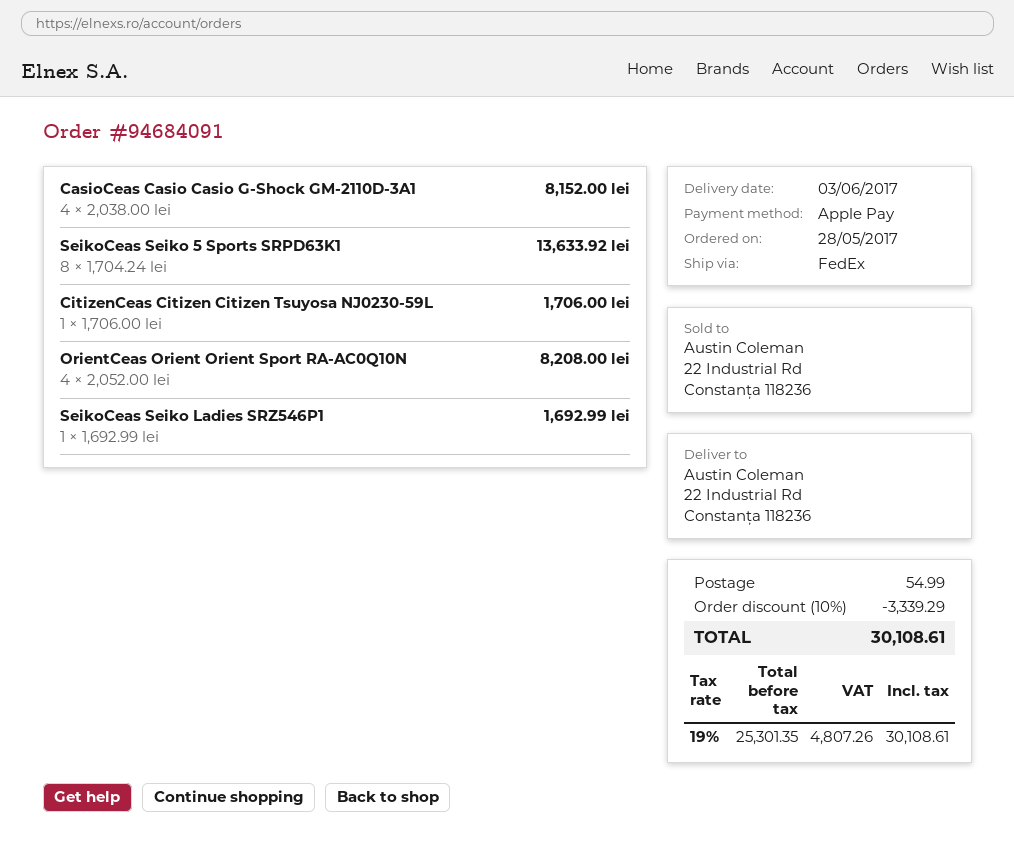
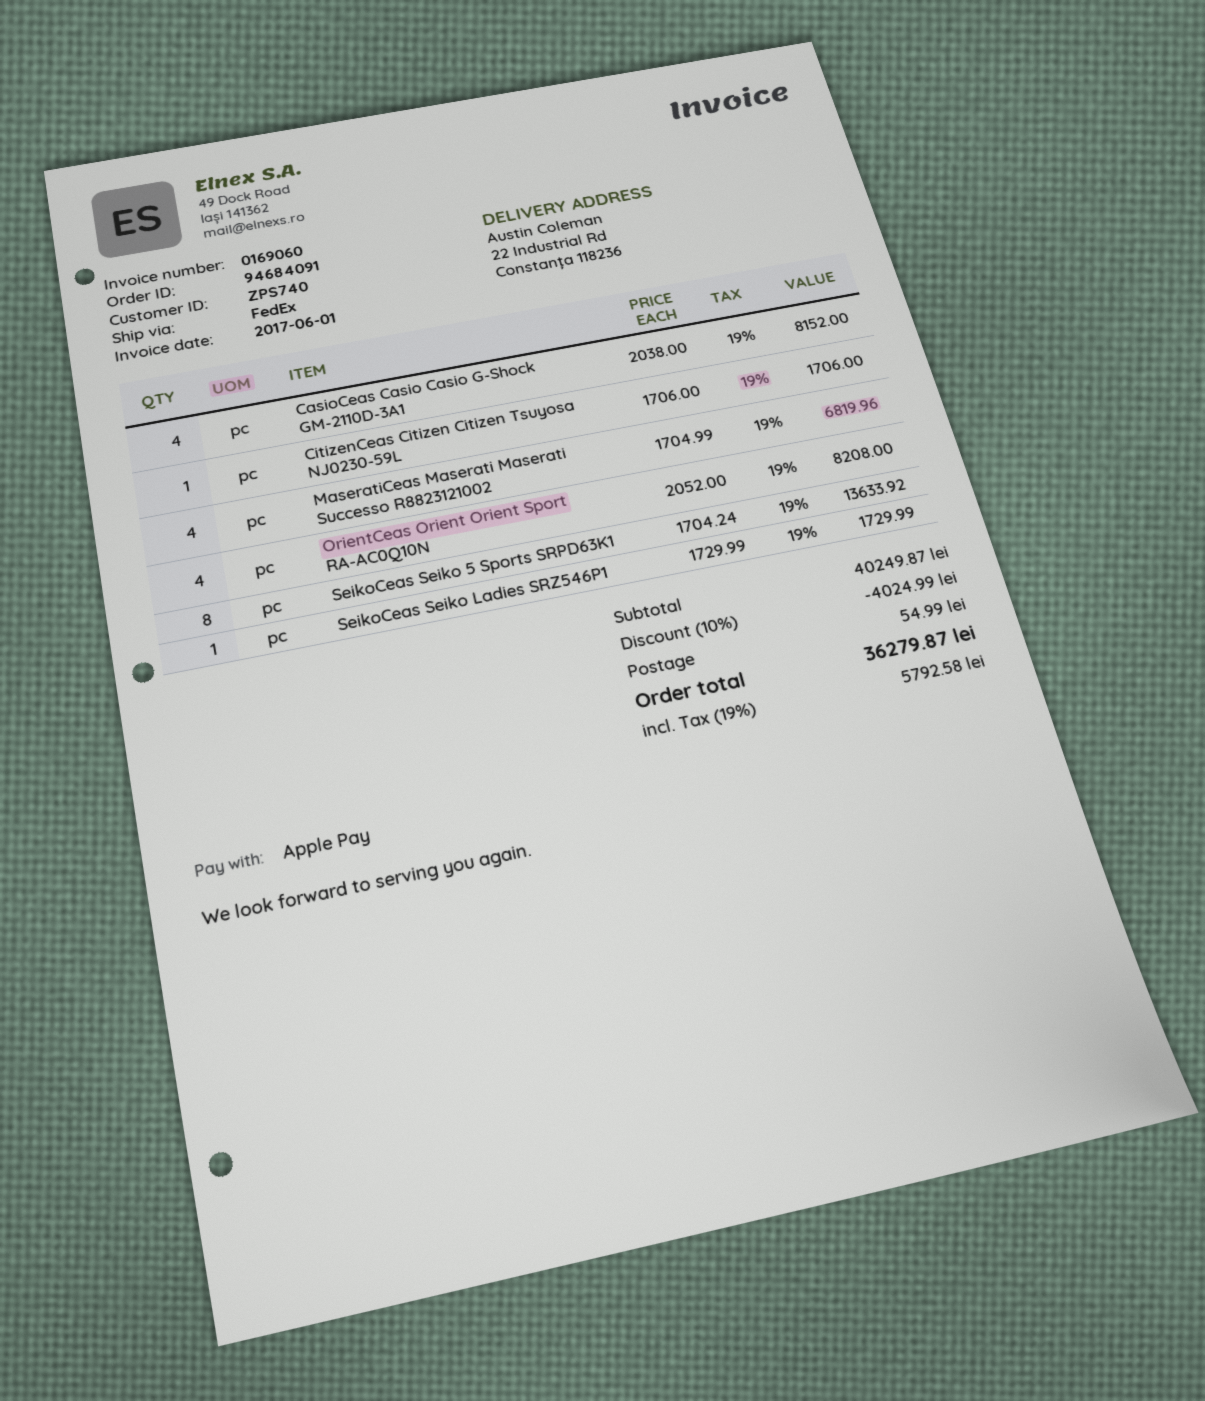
SeikoCeas Seiko Ladies SRZ546P1: 1 x 1692.99 = 1692.99 -> 1 x 1729.99 = 1729.99
MaseratiCeas Maserati Maserati Successo R8823121002: none -> 4 x 1704.99 = 6819.96
discount: 10% = 3339.29 -> 10% = 4024.99
tax: 19% = 4807.26 -> 19% = 5792.58
total: 30108.61 -> 36279.87

